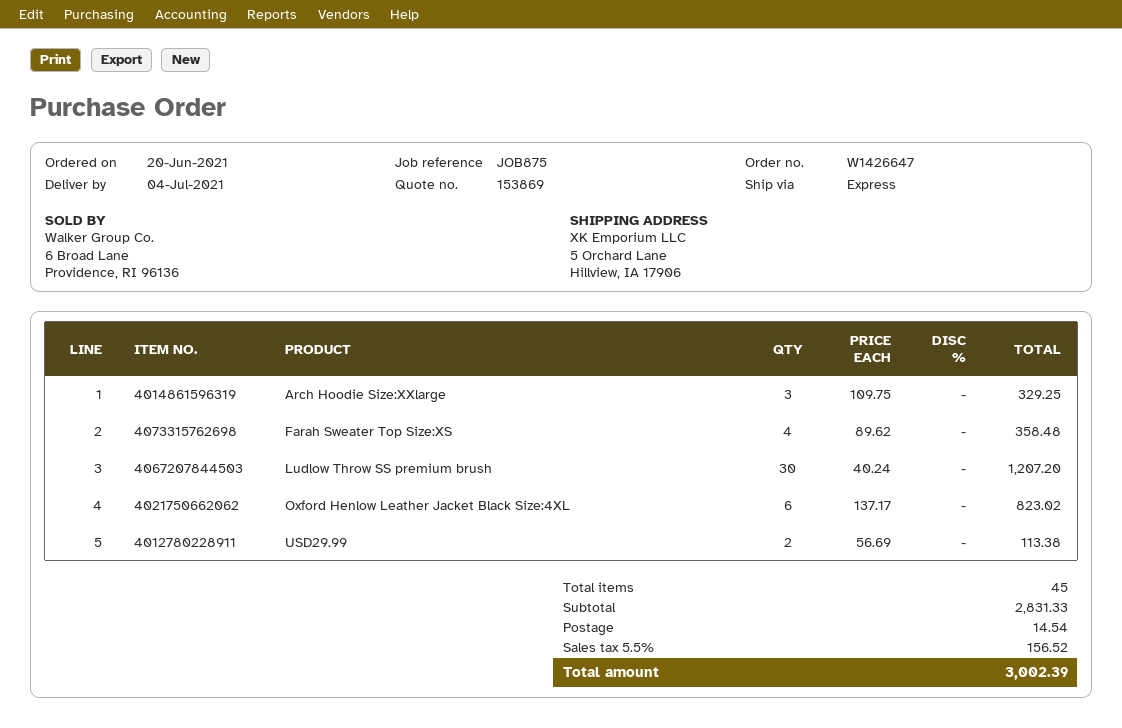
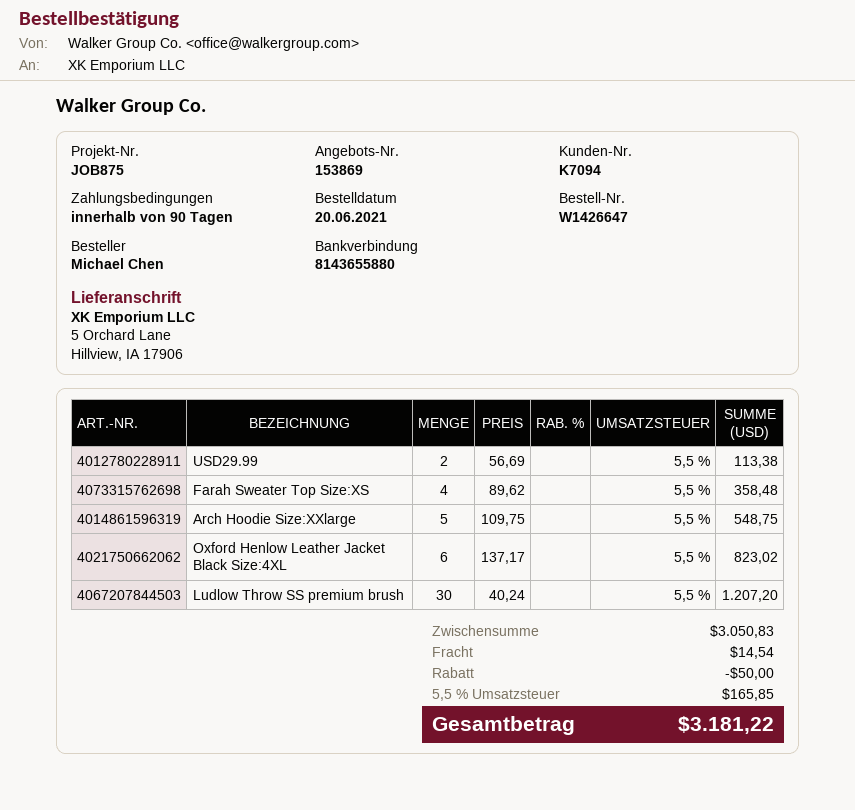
Arch Hoodie Size:XXlarge: 3 x 109.75 = 329.25 -> 5 x 109.75 = 548.75
subtotal: 2831.33 -> 3050.83
discount: none -> 50.00
tax: 5.5% = 156.52 -> 5.5% = 165.85
total: 3002.39 -> 3181.22

